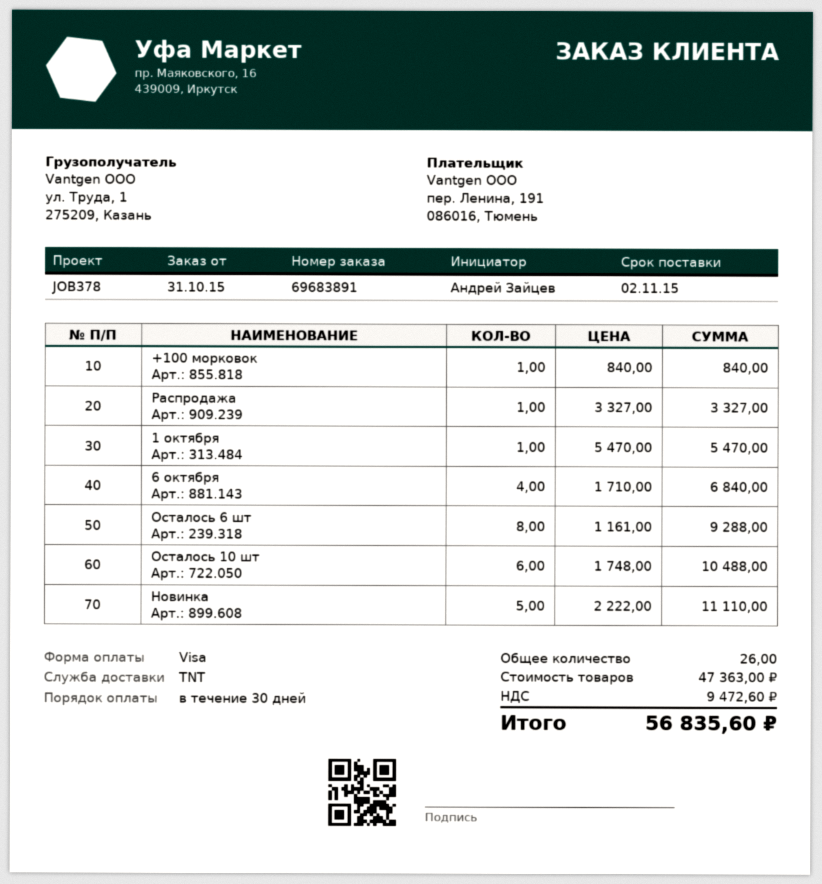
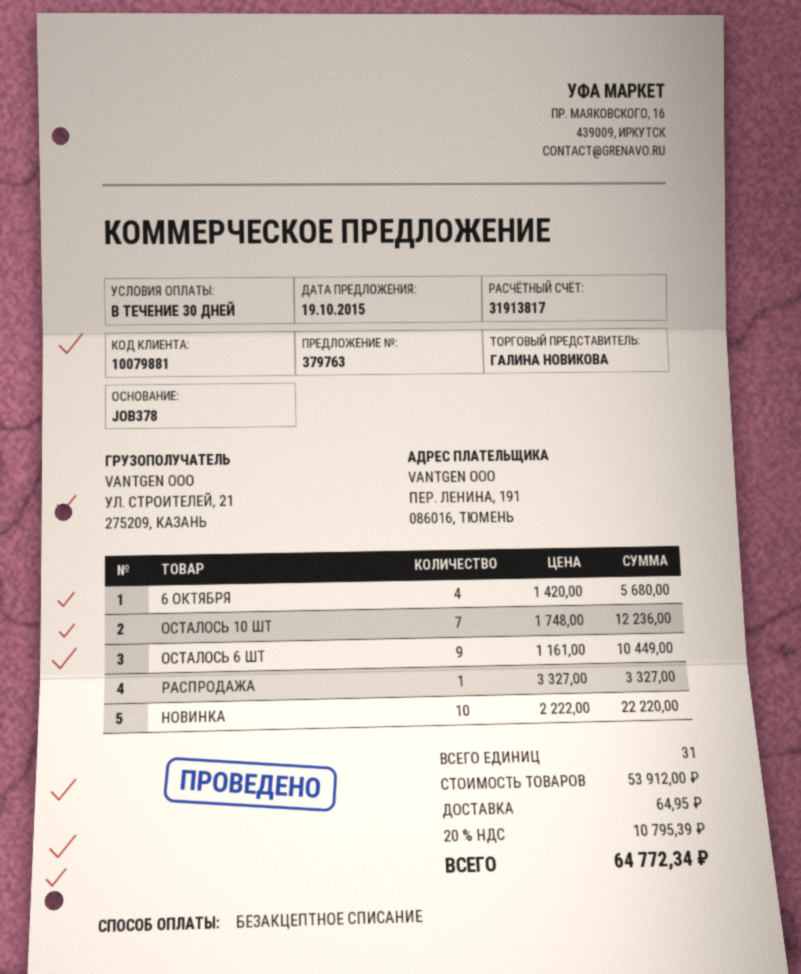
payment method: Visa -> direct debit
ship to: ул. Труда, 1, 275209, Казань -> УЛ. СТРОИТЕЛЕЙ, 21, 275209, КАЗАНЬ
+100 морковок: 1 x 840.00 = 840.00 -> none
1 октября: 1 x 5470.00 = 5470.00 -> none
6 октября: 4 x 1710.00 = 6840.00 -> 4 x 1420.00 = 5680.00
Осталось 6 шт: 8 x 1161.00 = 9288.00 -> 9 x 1161.00 = 10449.00
Осталось 10 шт: 6 x 1748.00 = 10488.00 -> 7 x 1748.00 = 12236.00
Новинка: 5 x 2222.00 = 11110.00 -> 10 x 2222.00 = 22220.00
total quantity: 26 -> 31
subtotal: 47363.00 -> 53912.00
shipping: none -> 64.95
tax: 9472.60 -> 10795.39
total: 56835.60 -> 64772.34

